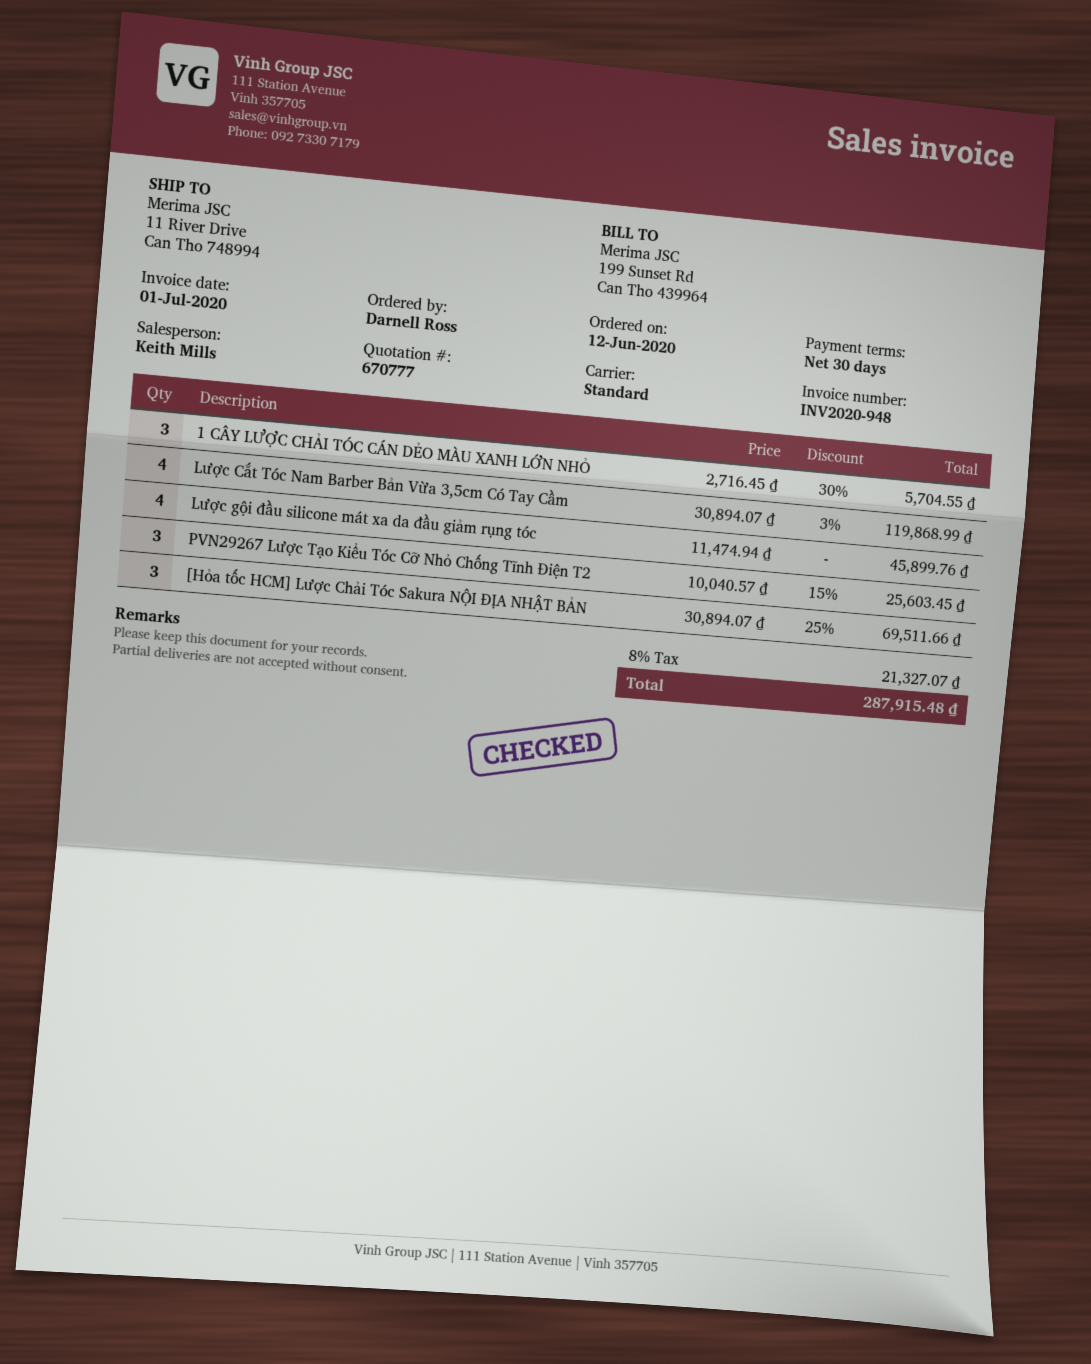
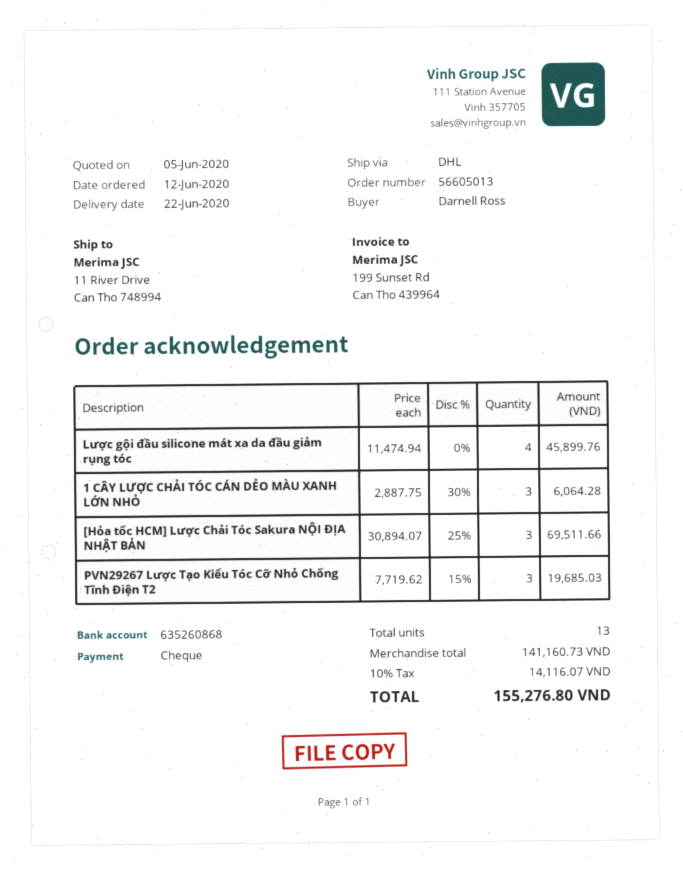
shipping method: standard -> DHL
1 CÂY LƯỢC CHẢI TÓC CÁN DẺO MÀU XANH LỚN NHỎ: 3 x 2716.45 - 30% = 5704.55 -> 3 x 2887.75 - 30% = 6064.28
Lược Cắt Tóc Nam Barber Bản Vừa 3,5cm Có Tay Cầm: 4 x 30894.07 - 3% = 119868.99 -> none
PVN29267 Lược Tạo Kiểu Tóc Cỡ Nhỏ Chống Tĩnh Điện T2: 3 x 10040.57 - 15% = 25603.45 -> 3 x 7719.62 - 15% = 19685.03
tax: 8% = 21327.07 -> 10% = 14116.07
total: 287915.48 -> 155276.80

